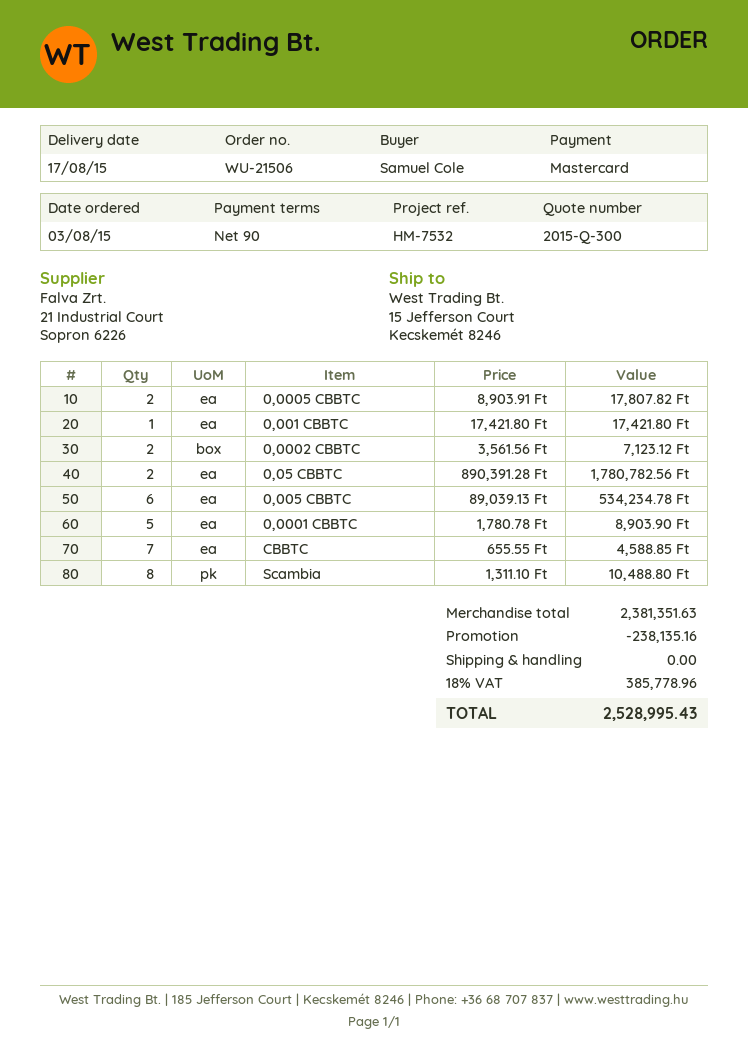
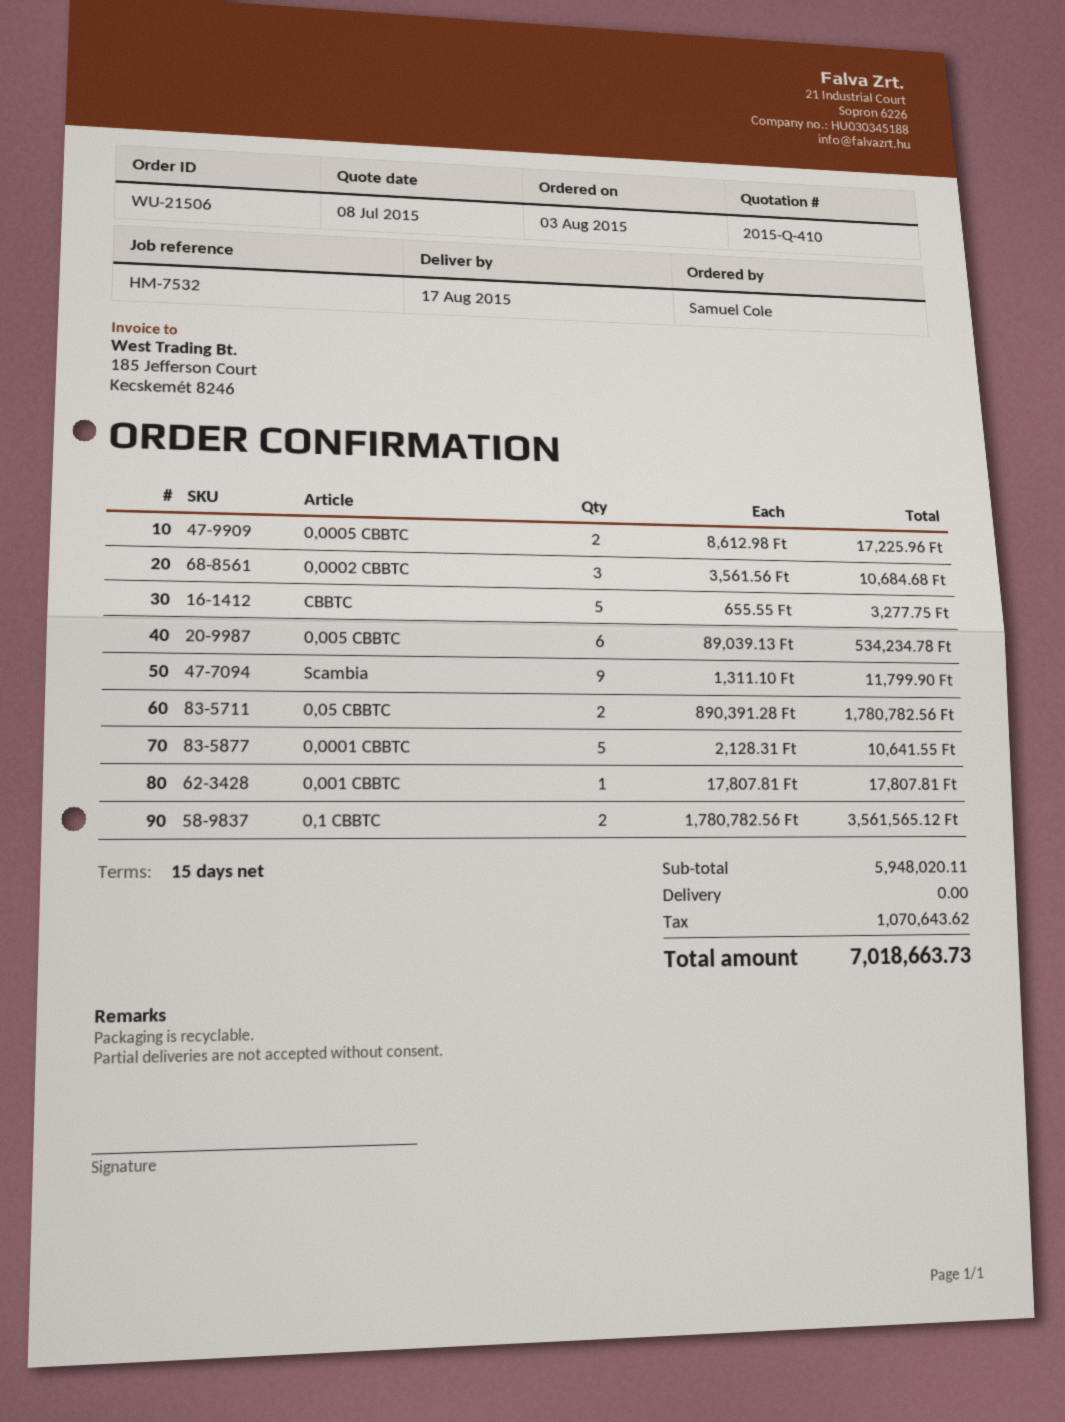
quote number: 2015-Q-300 -> 2015-Q-410
payment terms: 90 days -> 15 days
0,0005 CBBTC: 2 x 8903.91 = 17807.82 -> 2 x 8612.98 = 17225.96
0,001 CBBTC: 1 x 17421.80 = 17421.80 -> 1 x 17807.81 = 17807.81
0,0002 CBBTC: 2 x 3561.56 = 7123.12 -> 3 x 3561.56 = 10684.68
0,0001 CBBTC: 5 x 1780.78 = 8903.90 -> 5 x 2128.31 = 10641.55
CBBTC: 7 x 655.55 = 4588.85 -> 5 x 655.55 = 3277.75
Scambia: 8 x 1311.10 = 10488.80 -> 9 x 1311.10 = 11799.90
0,1 CBBTC: none -> 2 x 1780782.56 = 3561565.12
subtotal: 2381351.63 -> 5948020.11
discount: 238135.16 -> none
tax: 385778.96 -> 1070643.62
total: 2528995.43 -> 7018663.73

